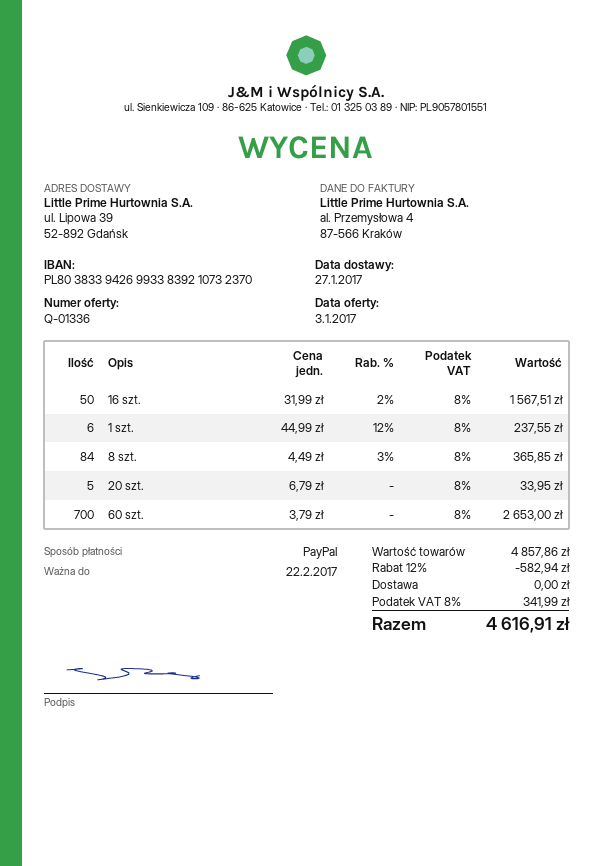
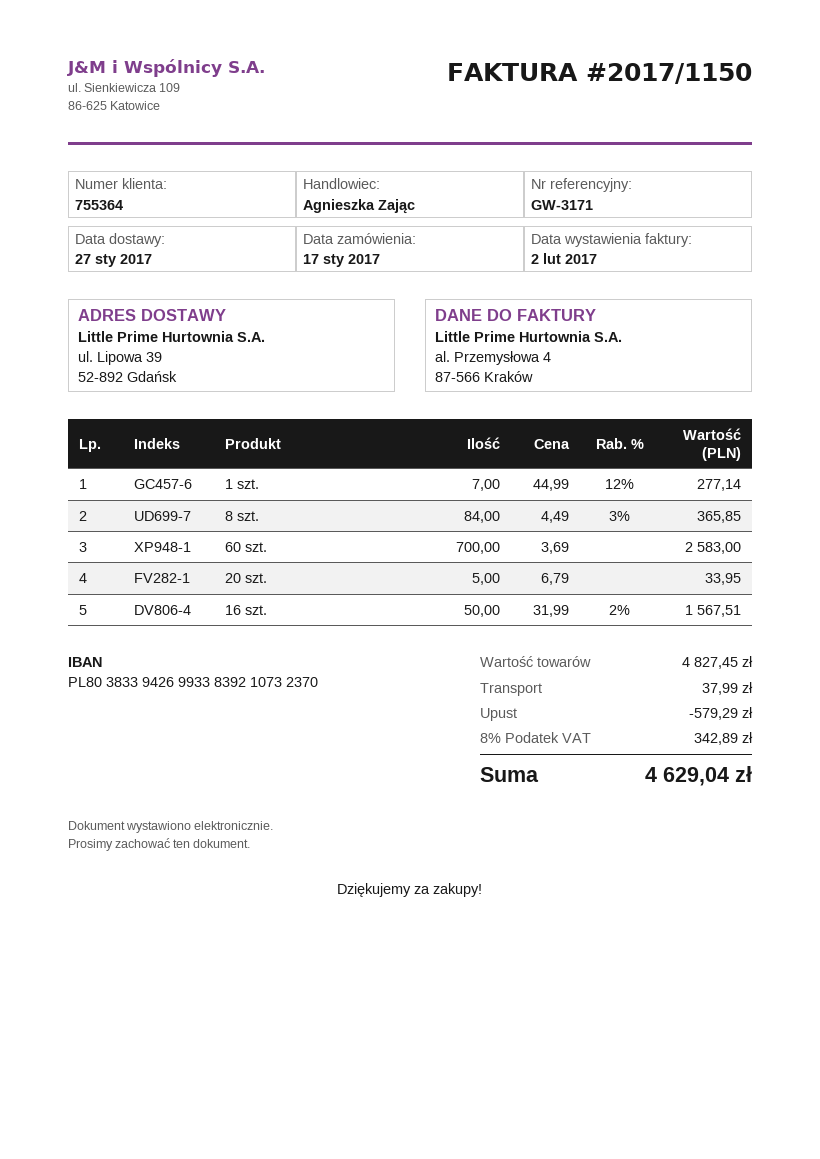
1 szt.: 6 x 44.99 - 12% = 237.55 -> 7 x 44.99 - 12% = 277.14
60 szt.: 700 x 3.79 = 2653.00 -> 700 x 3.69 = 2583.00
subtotal: 4857.86 -> 4827.45
discount: 582.94 -> 579.29
shipping: 0.00 -> 37.99
tax: 8% = 341.99 -> 8% = 342.89
total: 4616.91 -> 4629.04

